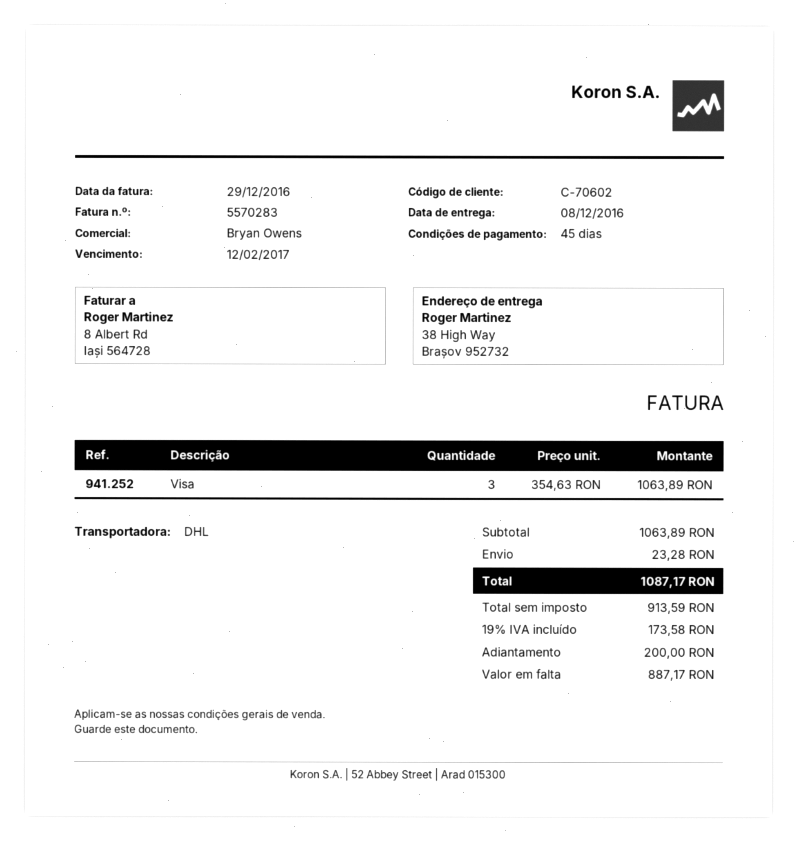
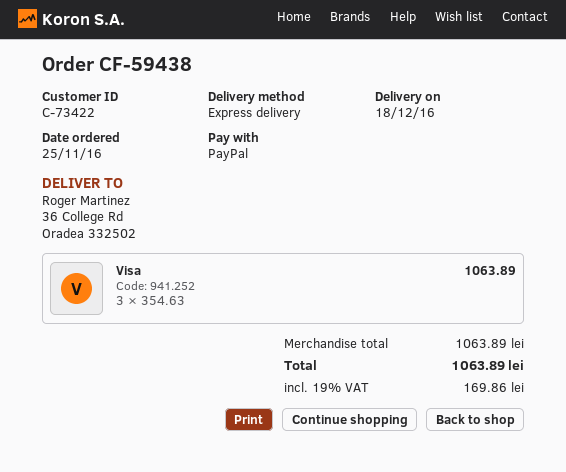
delivery date: 2016-12-08 -> 2016-12-18
customer number: C-70602 -> C-73422
shipping method: DHL -> express
ship to: 38 High Way, Brașov 952732 -> 36 College Rd, Oradea 332502
shipping: 23.28 -> none
tax: 19% = 173.58 -> 19% = 169.86
total: 1087.17 -> 1063.89

